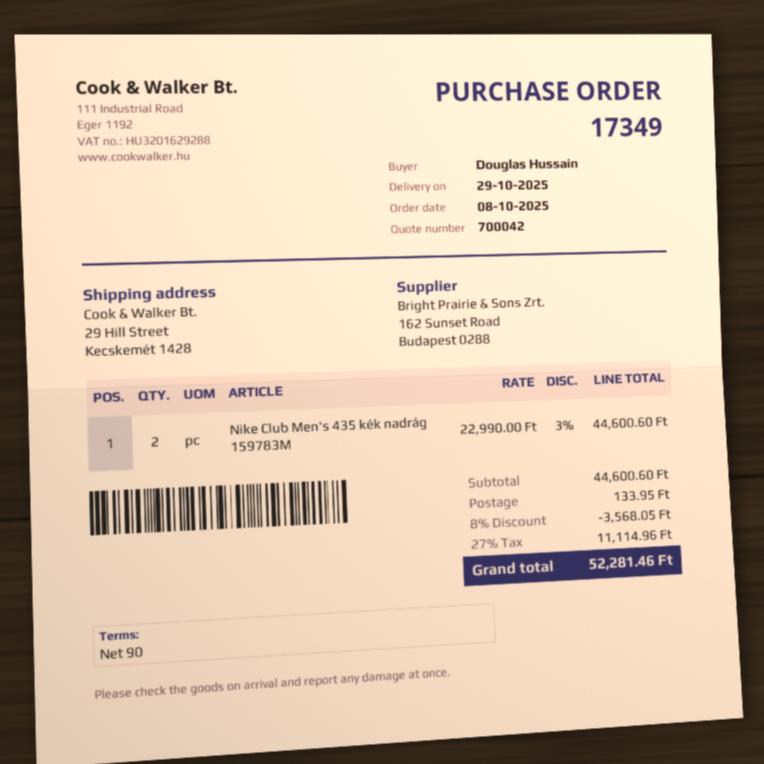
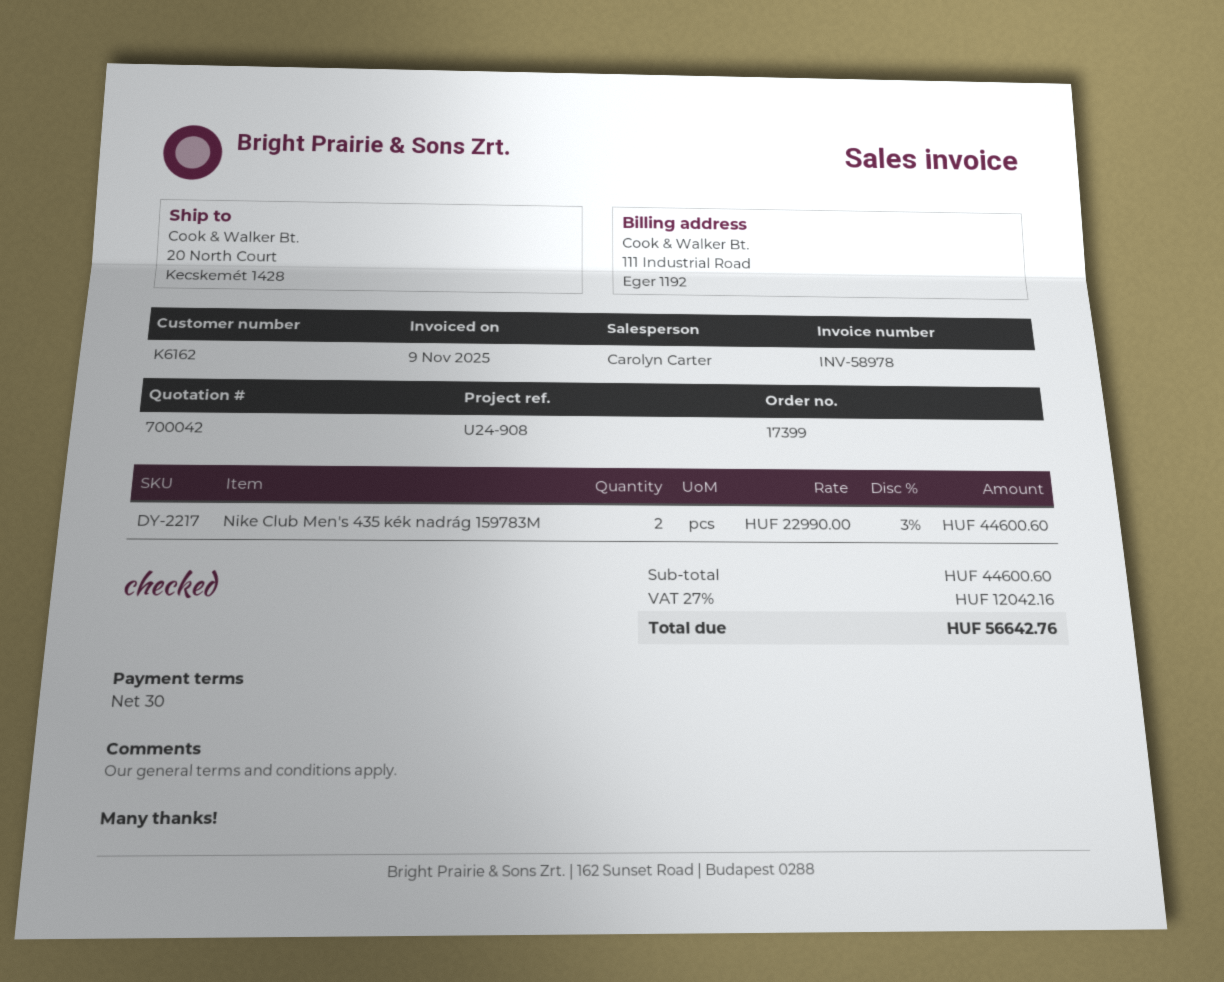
order number: 17349 -> 17399
payment terms: 90 days -> 30 days
ship to: 29 Hill Street, Kecskemét 1428 -> 20 North Court, Kecskemét 1428
discount: 8% = 3568.05 -> none
shipping: 133.95 -> none
tax: 27% = 11114.96 -> 27% = 12042.16
total: 52281.46 -> 56642.76

